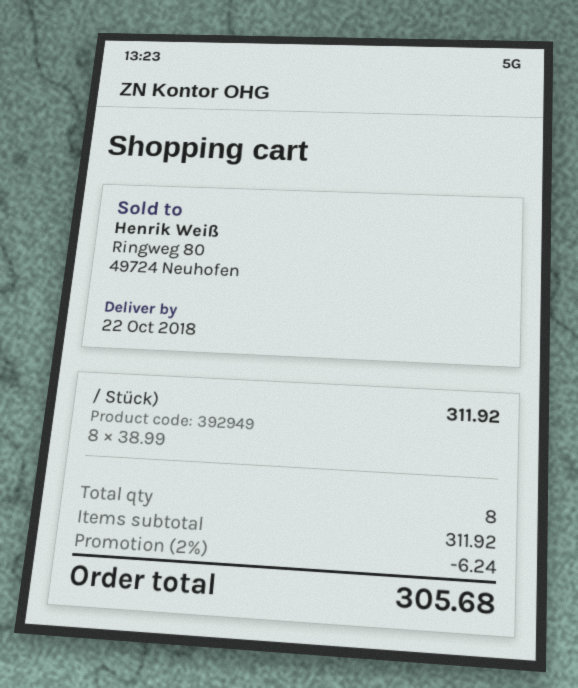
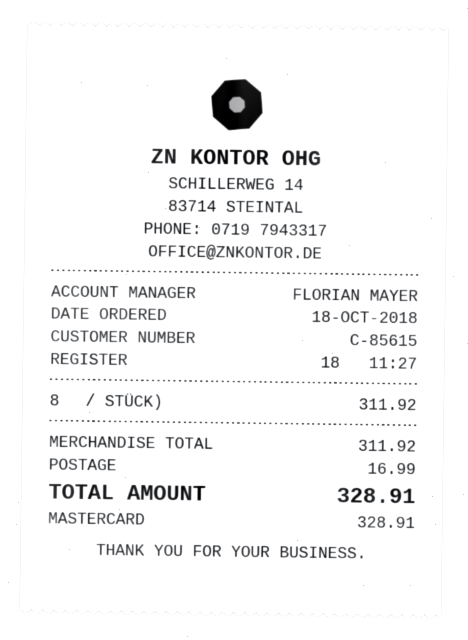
discount: 2% = 6.24 -> none
shipping: none -> 16.99
total: 305.68 -> 328.91

